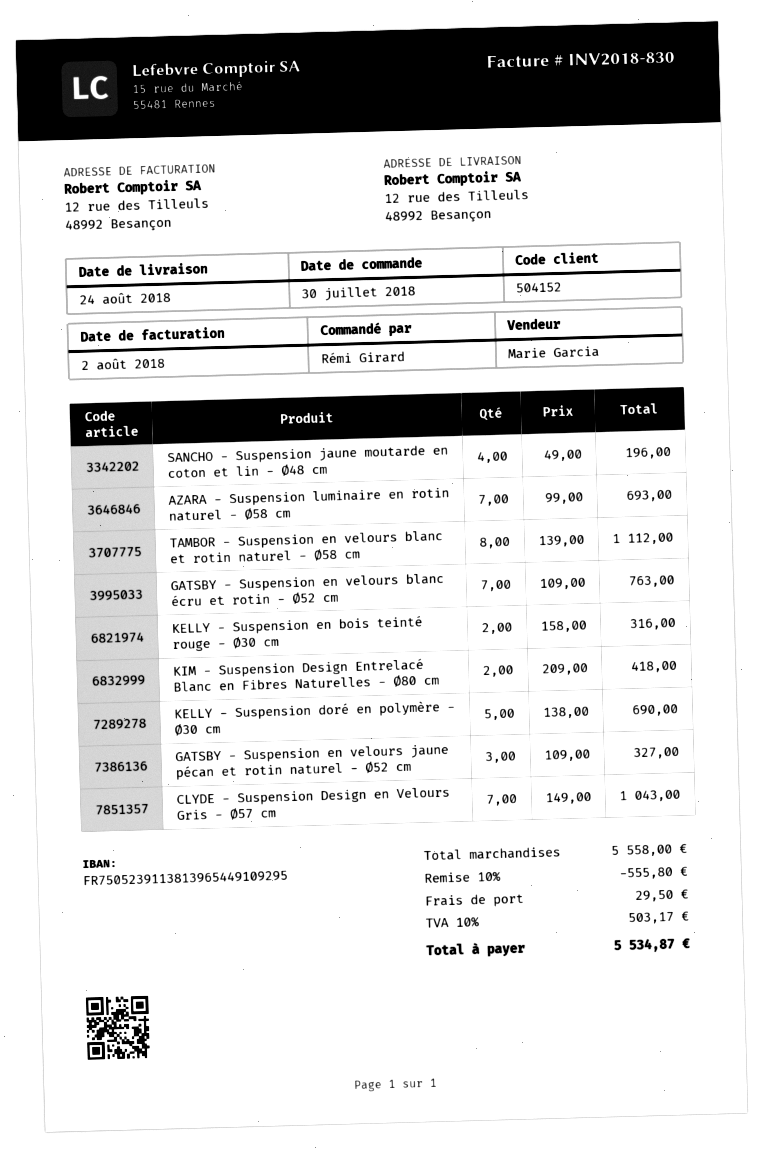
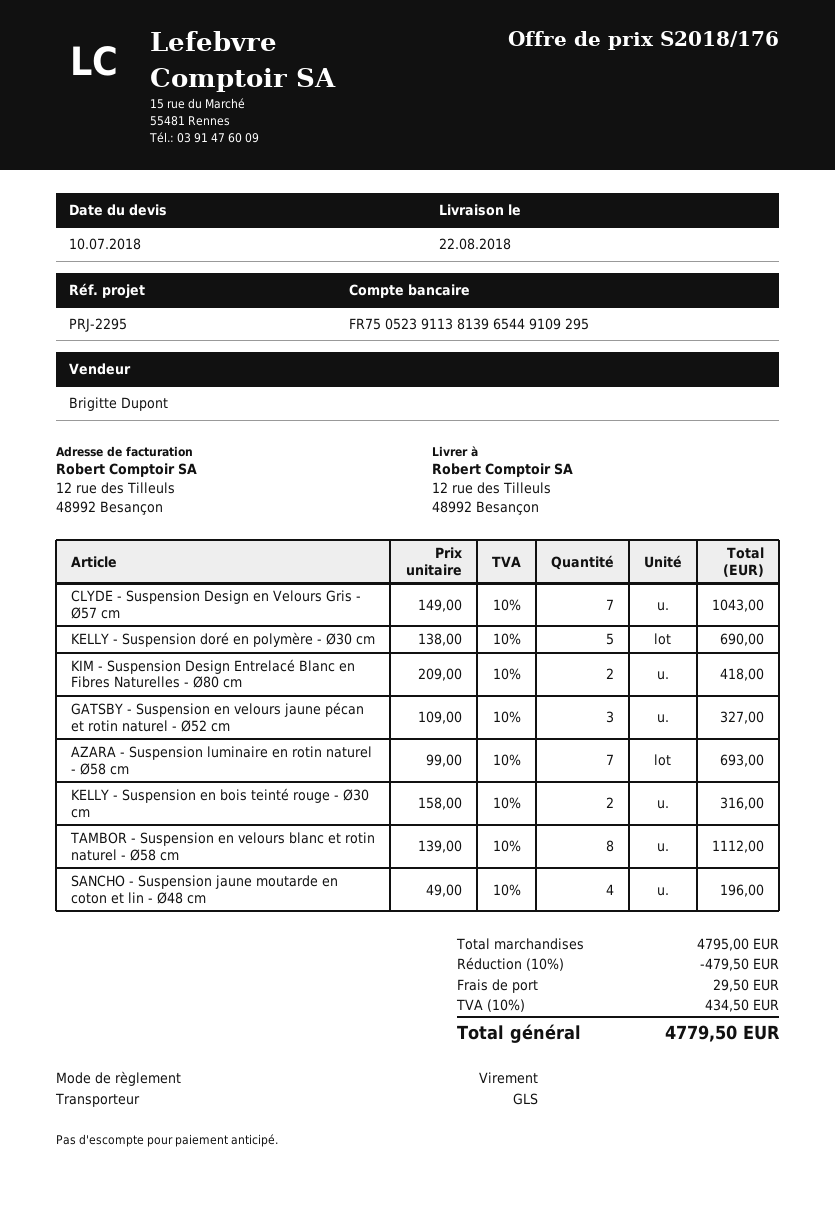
delivery date: 2018-08-24 -> 2018-08-22
sales rep: Marie Garcia -> Brigitte Dupont
GATSBY - Suspension en velours blanc écru et rotin - Ø52 cm: 7 x 109.00 = 763.00 -> none
subtotal: 5558.00 -> 4795.00
discount: 10% = 555.80 -> 10% = 479.50
tax: 10% = 503.17 -> 10% = 434.50
total: 5534.87 -> 4779.50

